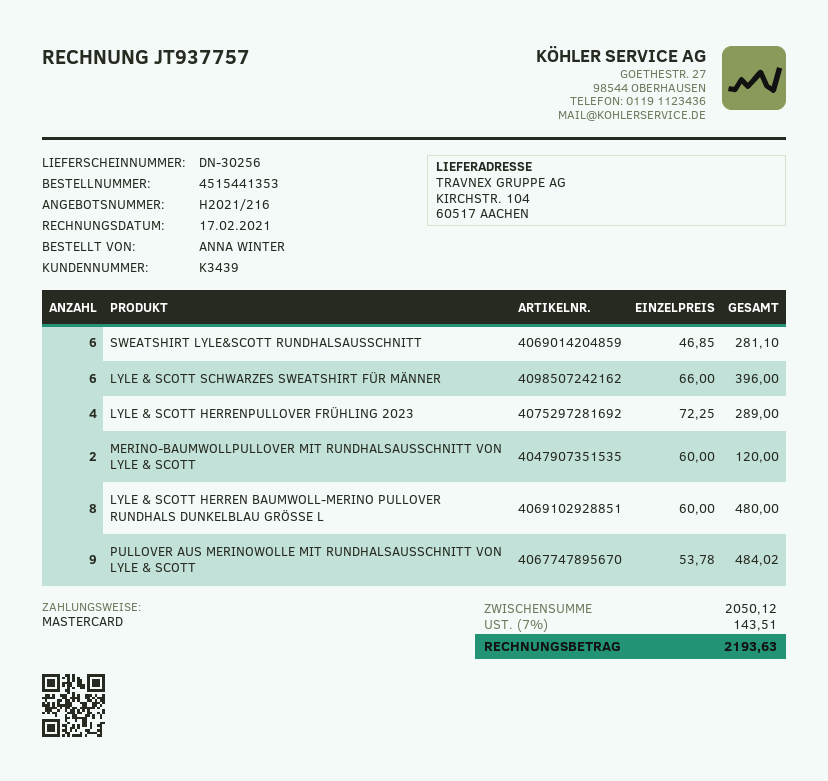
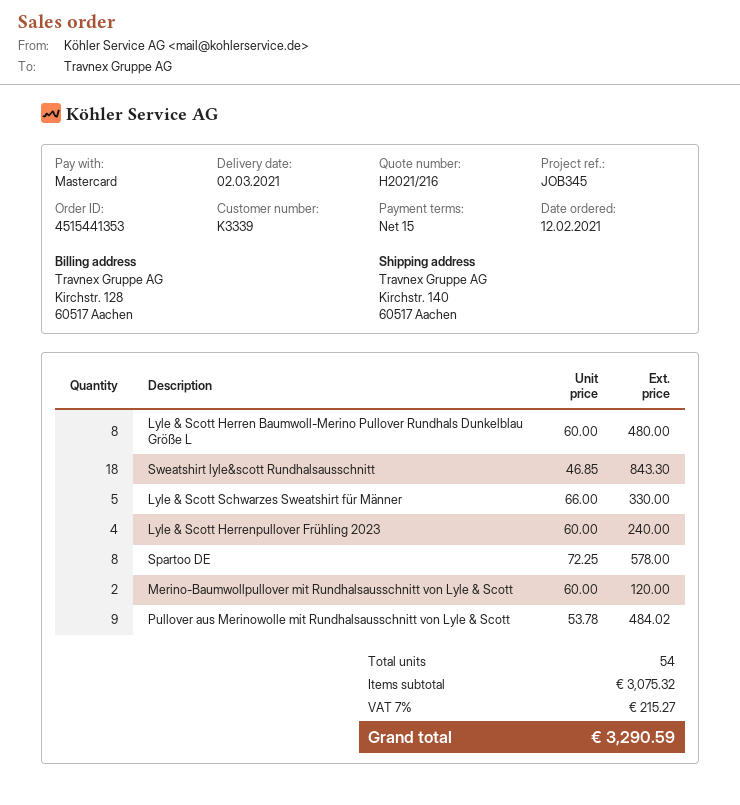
customer number: K3439 -> K3339
ship to: KIRCHSTR. 104, 60517 AACHEN -> Kirchstr. 140, 60517 Aachen
SWEATSHIRT LYLE&SCOTT RUNDHALSAUSSCHNITT: 6 x 46.85 = 281.10 -> 18 x 46.85 = 843.30
LYLE & SCOTT SCHWARZES SWEATSHIRT FÜR MÄNNER: 6 x 66.00 = 396.00 -> 5 x 66.00 = 330.00
LYLE & SCOTT HERRENPULLOVER FRÜHLING 2023: 4 x 72.25 = 289.00 -> 4 x 60.00 = 240.00
Spartoo DE: none -> 8 x 72.25 = 578.00
subtotal: 2050.12 -> 3075.32
tax: 7% = 143.51 -> 7% = 215.27
total: 2193.63 -> 3290.59

